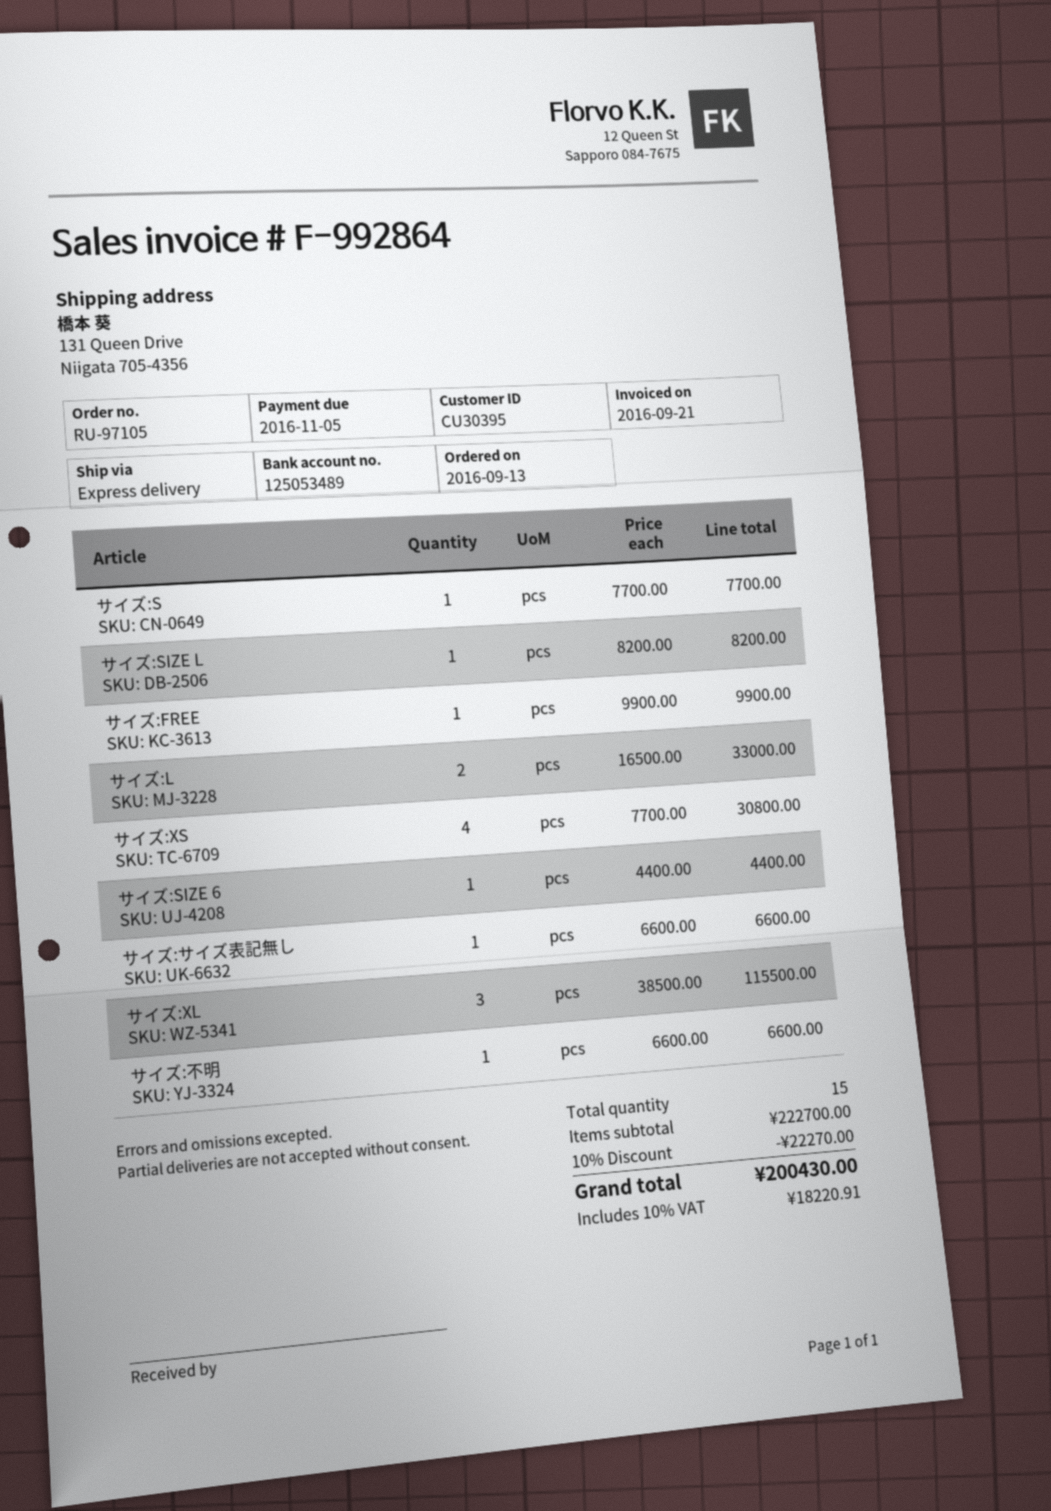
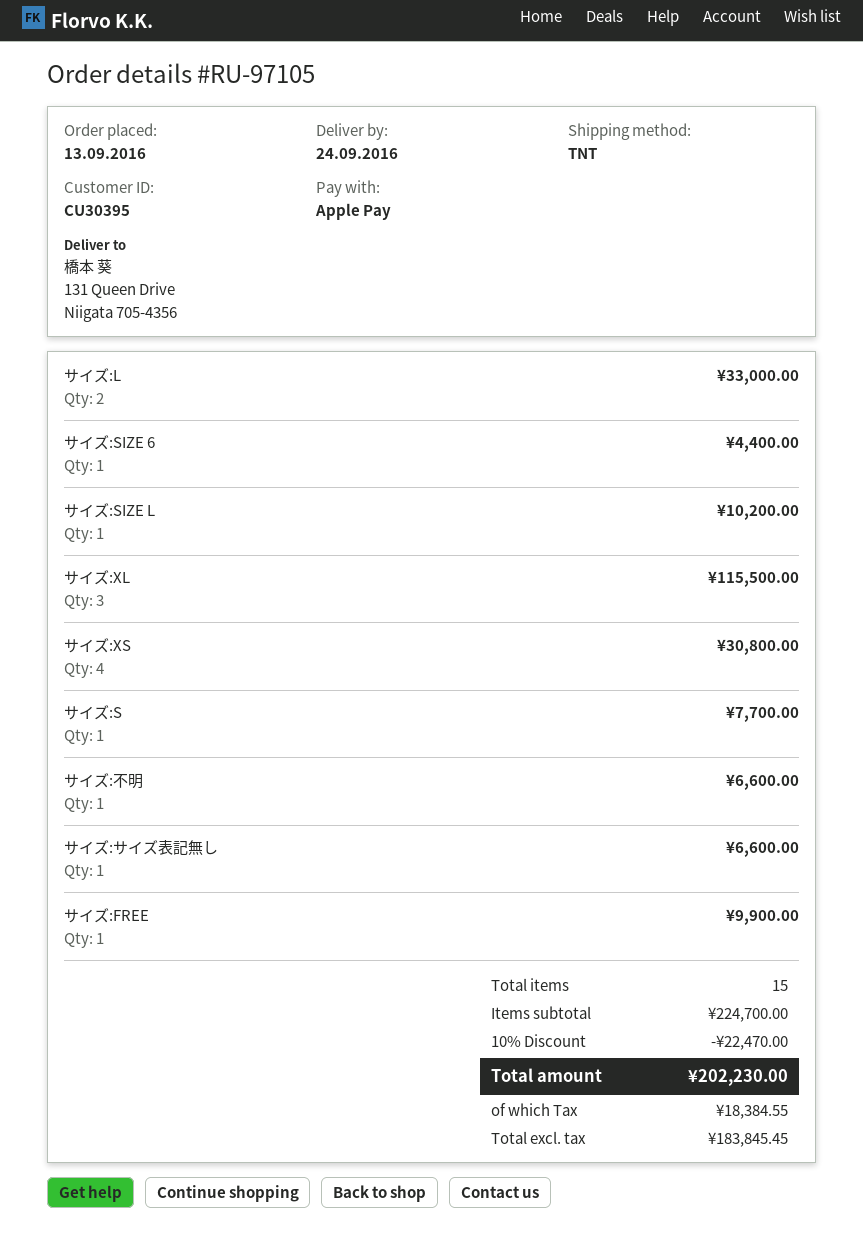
shipping method: express -> TNT
サイズ:SIZE L: 1 for 8200.00 -> 1 for 10200.00
subtotal: 222700.00 -> 224700.00
discount: 10% = 22270.00 -> 10% = 22470.00
tax: 18220.91 -> 18384.55
total: 200430.00 -> 202230.00

